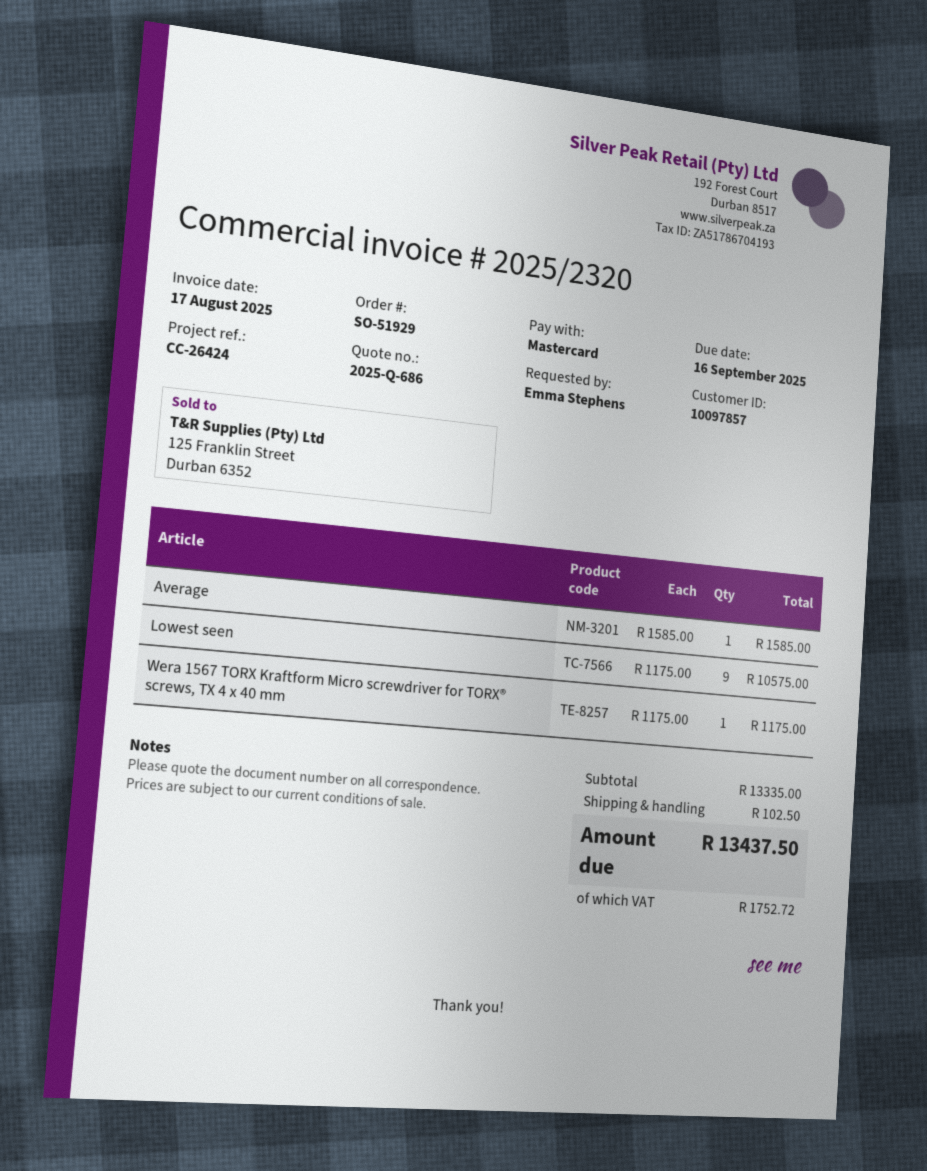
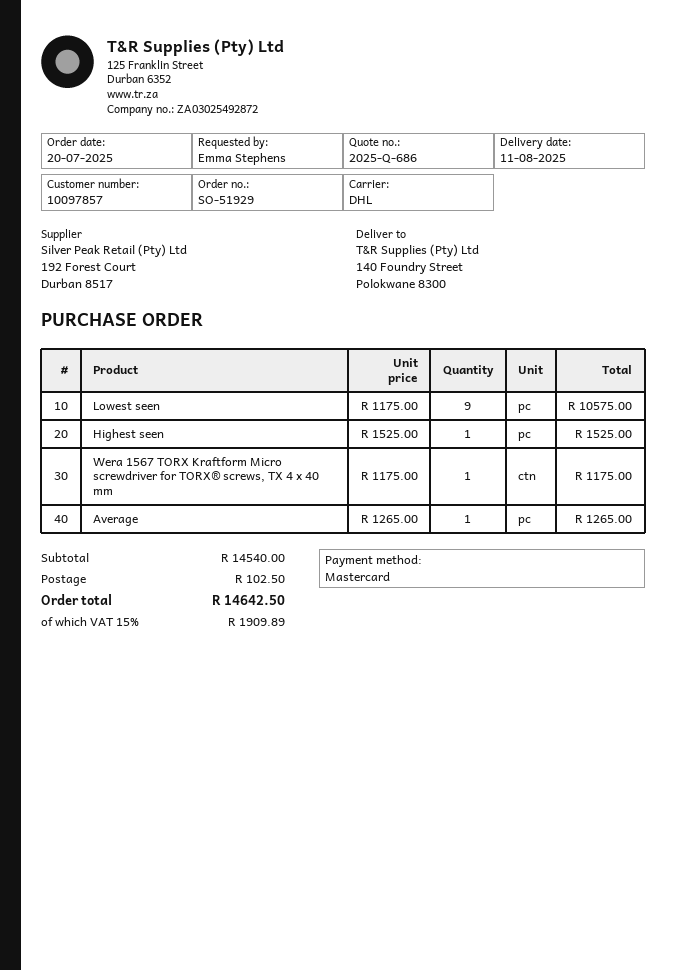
Average: 1 x 1585.00 = 1585.00 -> 1 x 1265.00 = 1265.00
Highest seen: none -> 1 x 1525.00 = 1525.00
subtotal: 13335.00 -> 14540.00
tax: 1752.72 -> 1909.89
total: 13437.50 -> 14642.50

